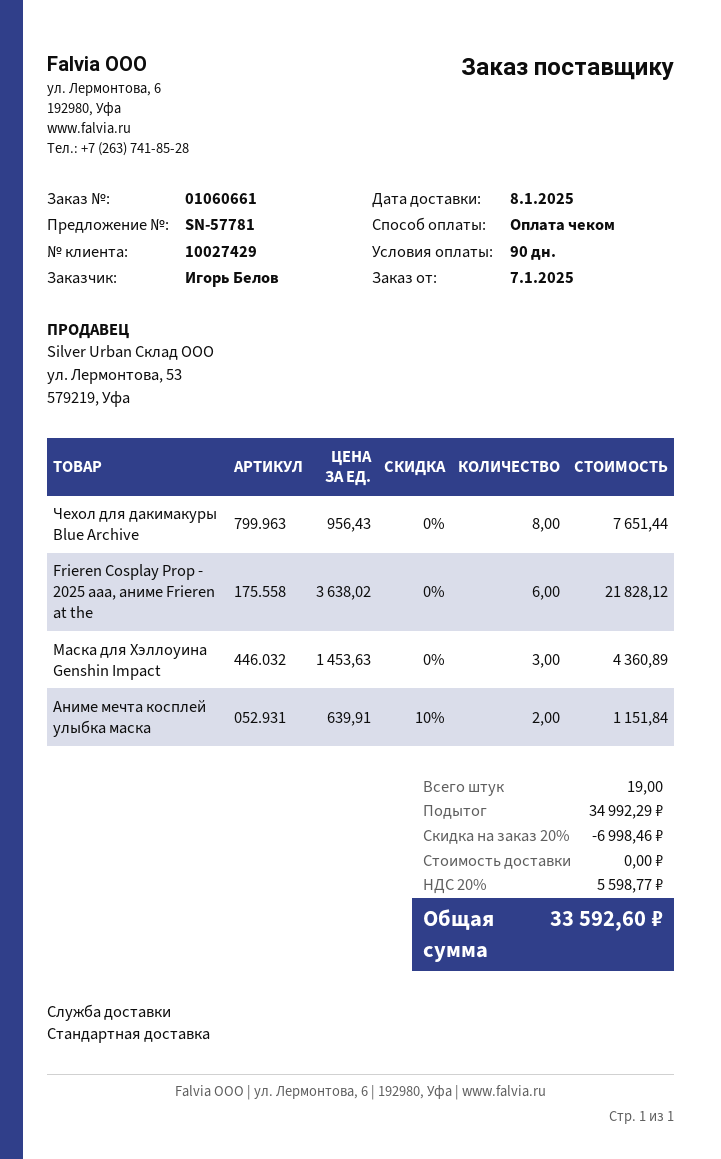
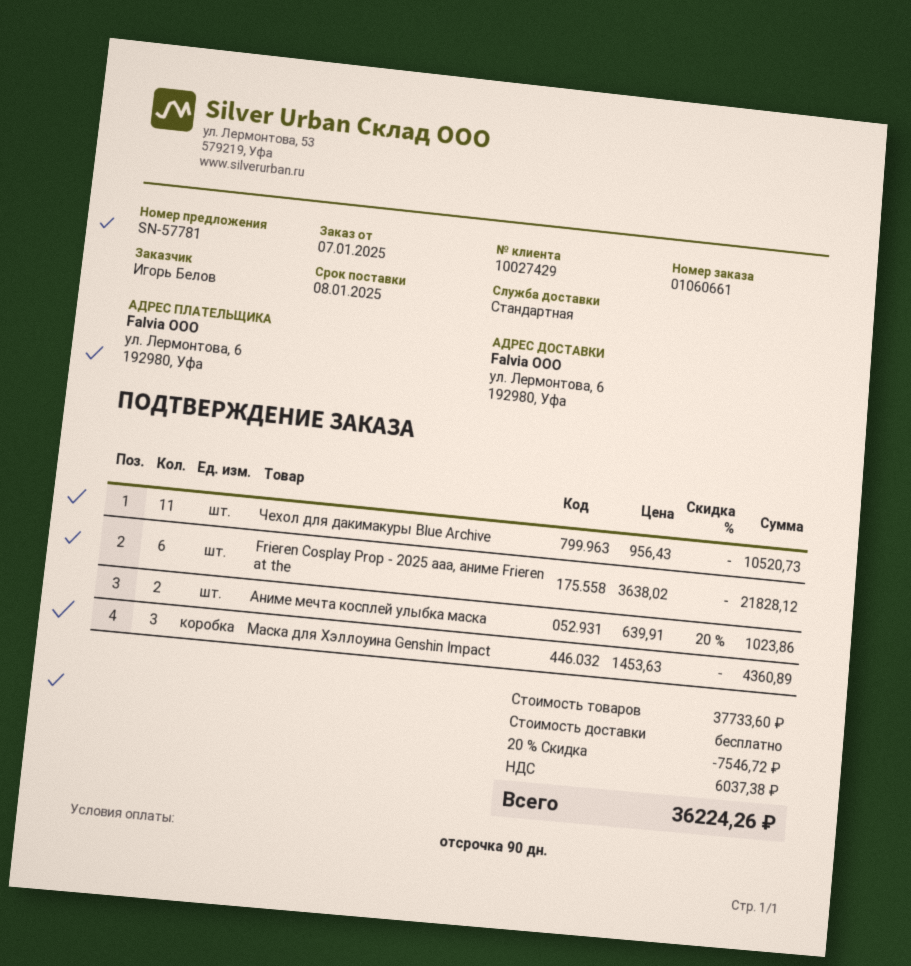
Чехол для дакимакуры Blue Archive: 8 x 956.43 = 7651.44 -> 11 x 956.43 = 10520.73
Аниме мечта косплей улыбка маска: 2 x 639.91 - 10% = 1151.84 -> 2 x 639.91 - 20% = 1023.86
subtotal: 34992.29 -> 37733.60
discount: 20% = 6998.46 -> 20% = 7546.72
tax: 5598.77 -> 6037.38
total: 33592.60 -> 36224.26

